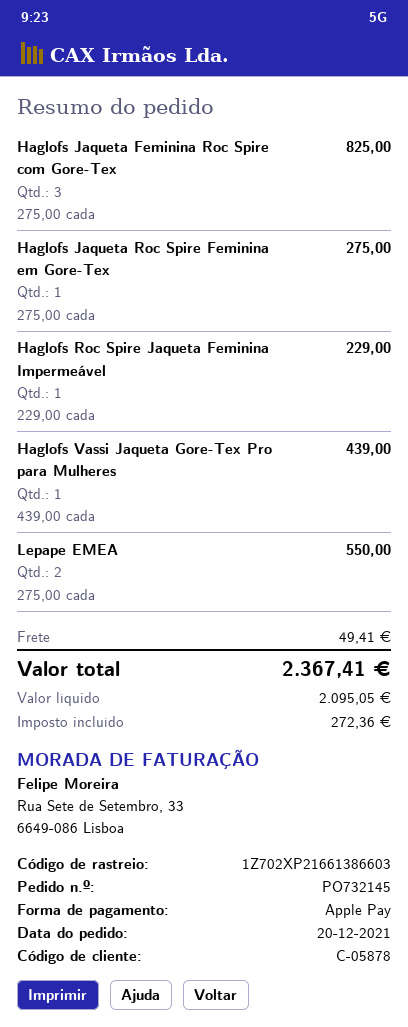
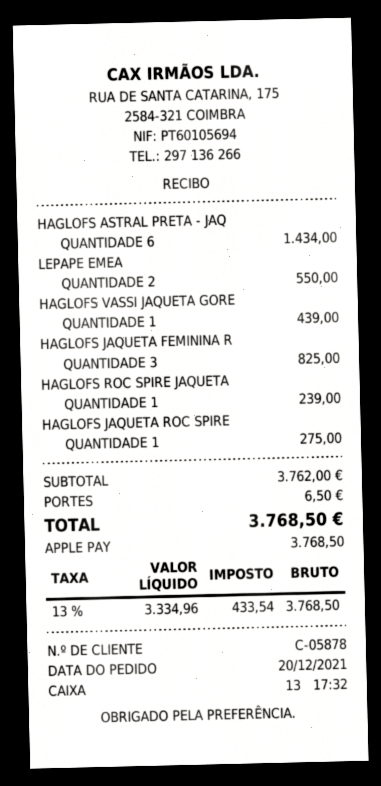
Haglofs Roc Spire Jaqueta Feminina Impermeável: 1 for 229.00 -> 1 for 239.00
HAGLOFS ASTRAL PRETA - JAQ: none -> 6 for 1434.00
shipping: 49.41 -> 6.50
net: 2095.05 -> 3334.96
tax: 272.36 -> 433.54
total: 2367.41 -> 3768.50

